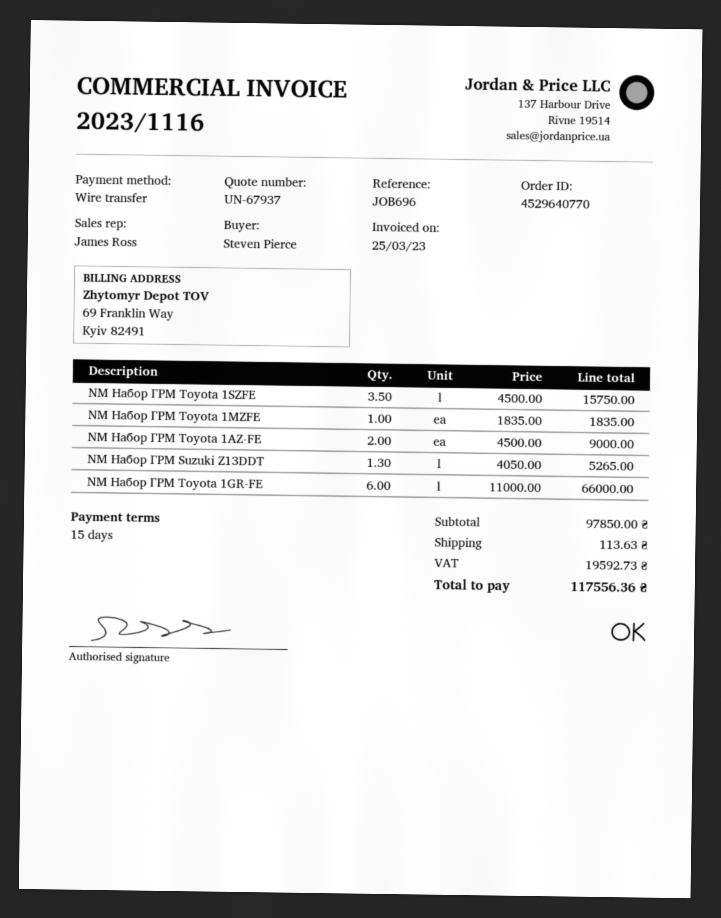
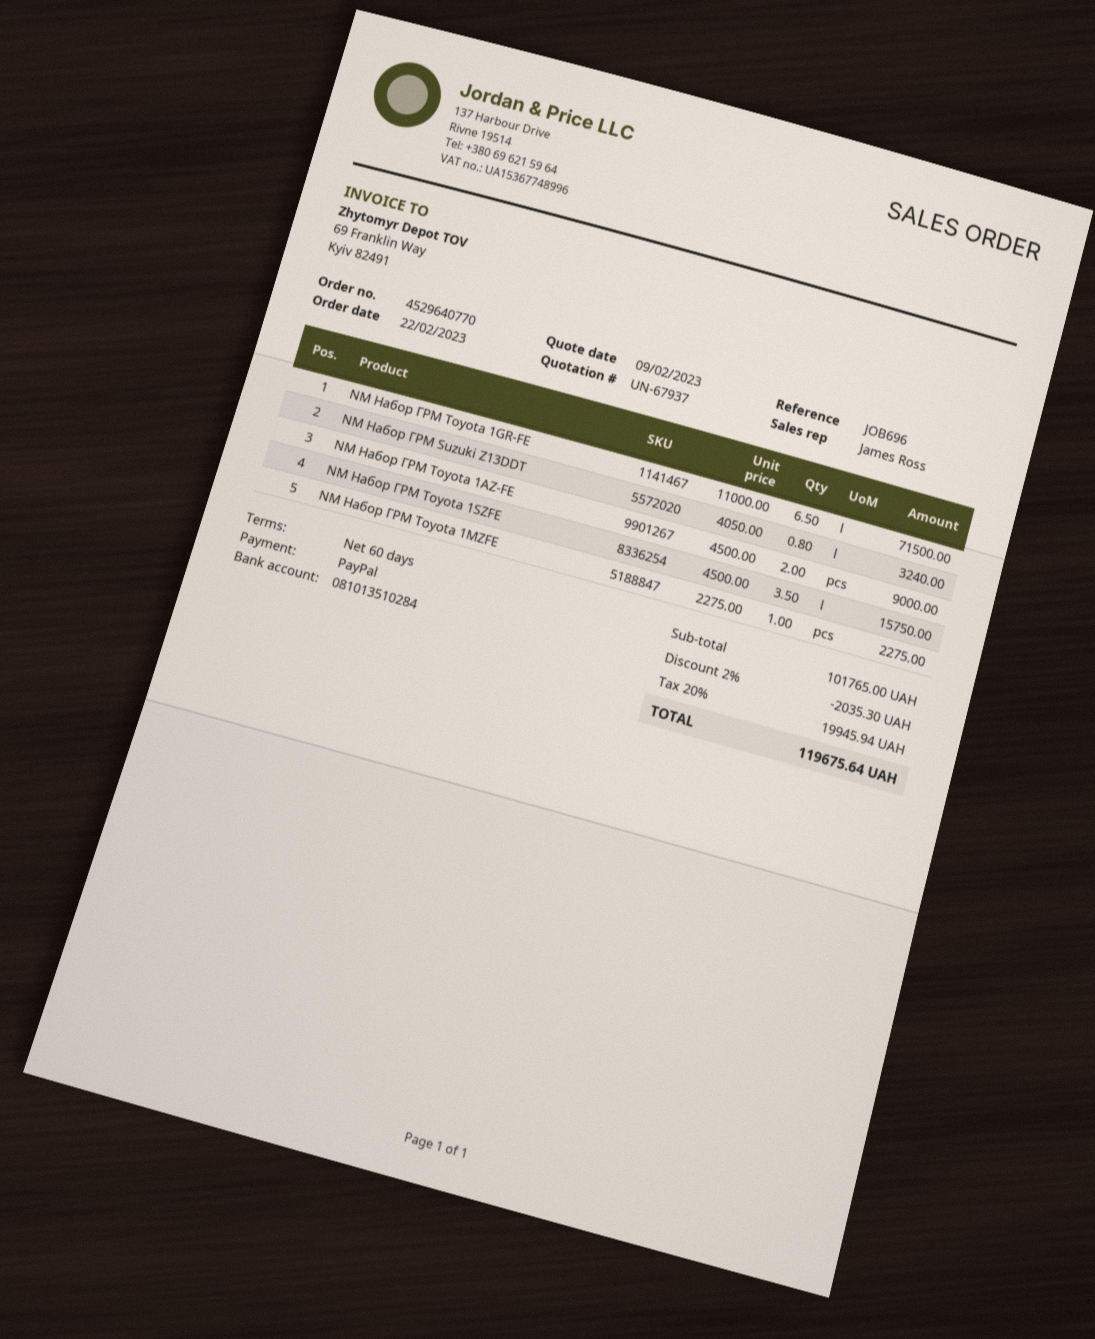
payment terms: 15 days -> 60 days
payment method: bank transfer -> PayPal
NM Набор ГРМ Toyota 1MZFE: 1 x 1835.00 = 1835.00 -> 1 x 2275.00 = 2275.00
NM Набор ГРМ Suzuki Z13DDT: 1.3 x 4050.00 = 5265.00 -> 0.8 x 4050.00 = 3240.00
NM Набор ГРМ Toyota 1GR-FE: 6 x 11000.00 = 66000.00 -> 6.5 x 11000.00 = 71500.00
subtotal: 97850.00 -> 101765.00
discount: none -> 2% = 2035.30
shipping: 113.63 -> none
tax: 19592.73 -> 19945.94
total: 117556.36 -> 119675.64

